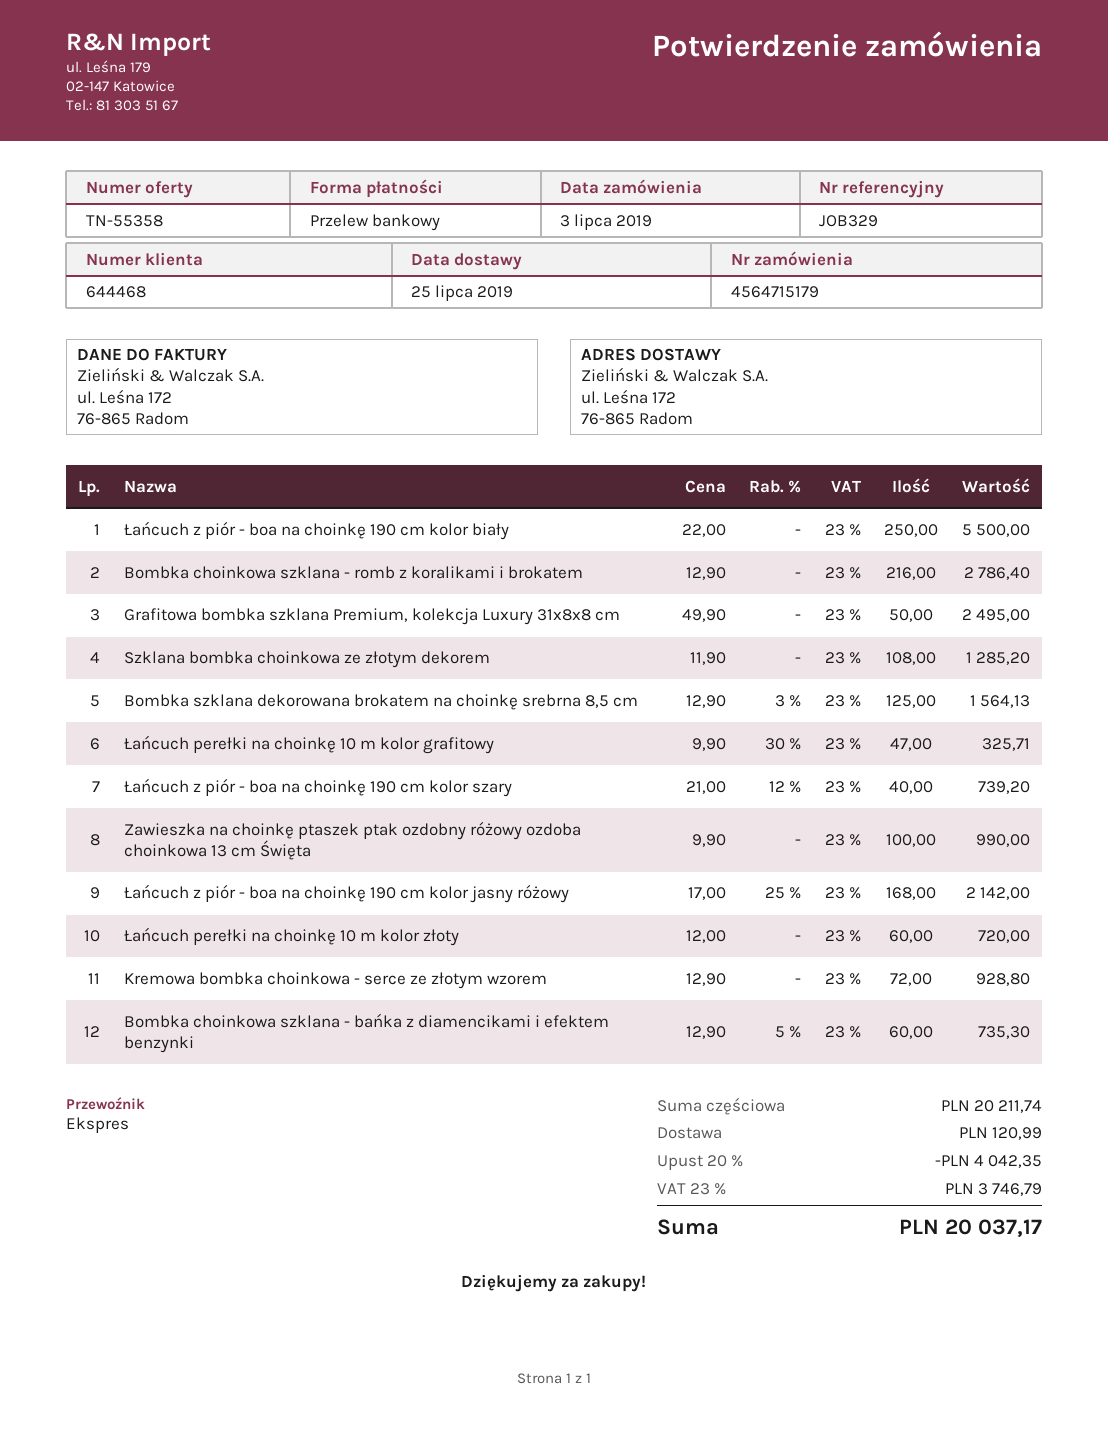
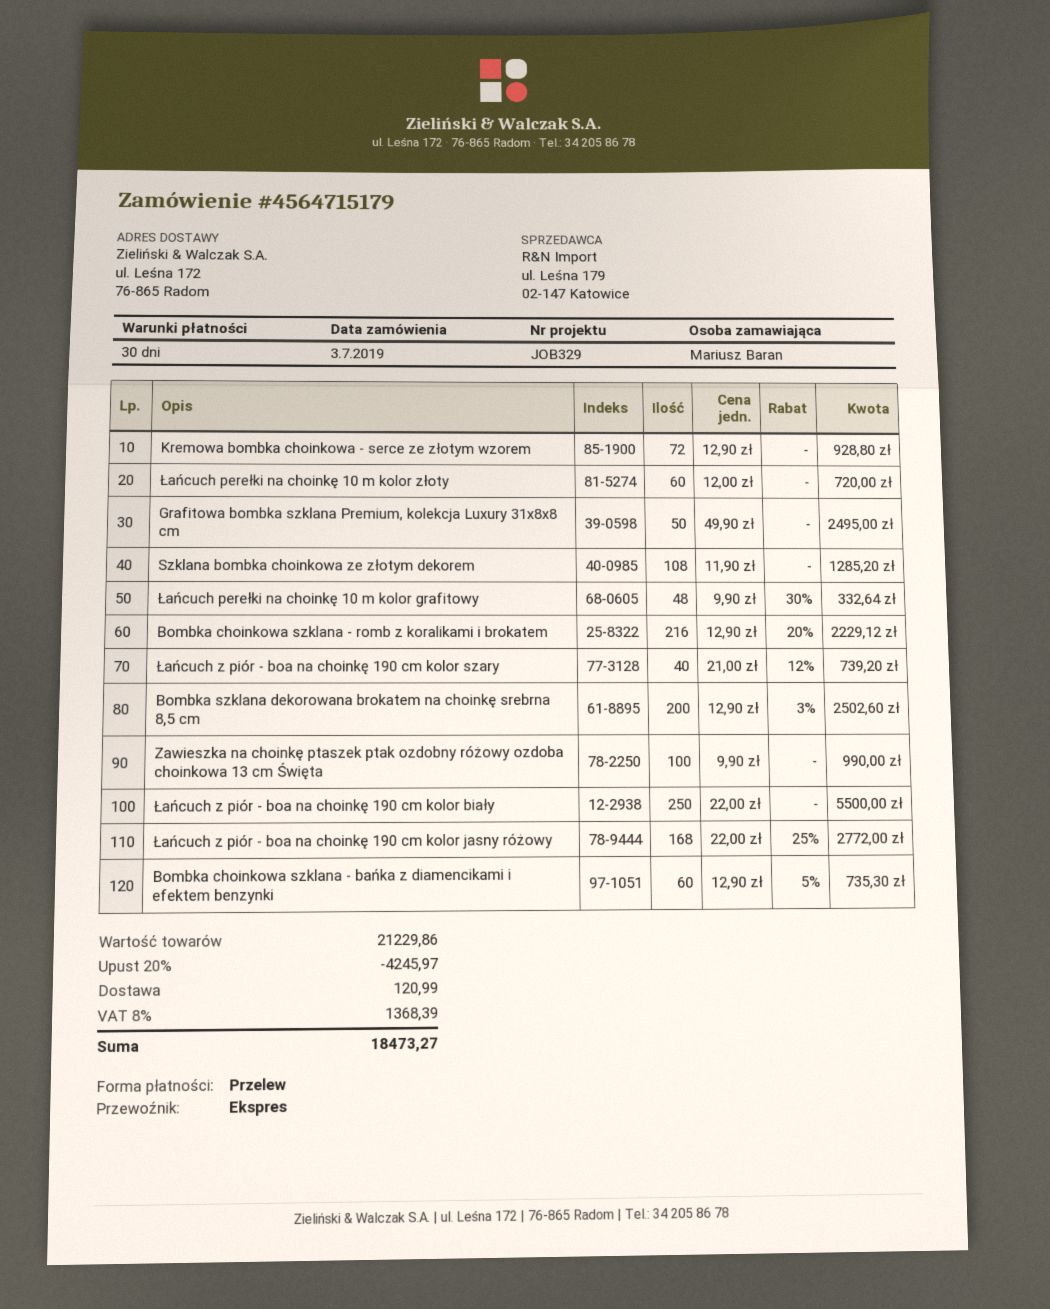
Bombka choinkowa szklana - romb z koralikami i brokatem: 216 x 12.90 = 2786.40 -> 216 x 12.90 - 20% = 2229.12
Bombka szklana dekorowana brokatem na choinkę srebrna 8,5 cm: 125 x 12.90 - 3% = 1564.13 -> 200 x 12.90 - 3% = 2502.60
Łańcuch perełki na choinkę 10 m kolor grafitowy: 47 x 9.90 - 30% = 325.71 -> 48 x 9.90 - 30% = 332.64
Łańcuch z piór - boa na choinkę 190 cm kolor jasny różowy: 168 x 17.00 - 25% = 2142.00 -> 168 x 22.00 - 25% = 2772.00
subtotal: 20211.74 -> 21229.86
discount: 20% = 4042.35 -> 20% = 4245.97
tax: 23% = 3746.79 -> 8% = 1368.39
total: 20037.17 -> 18473.27

